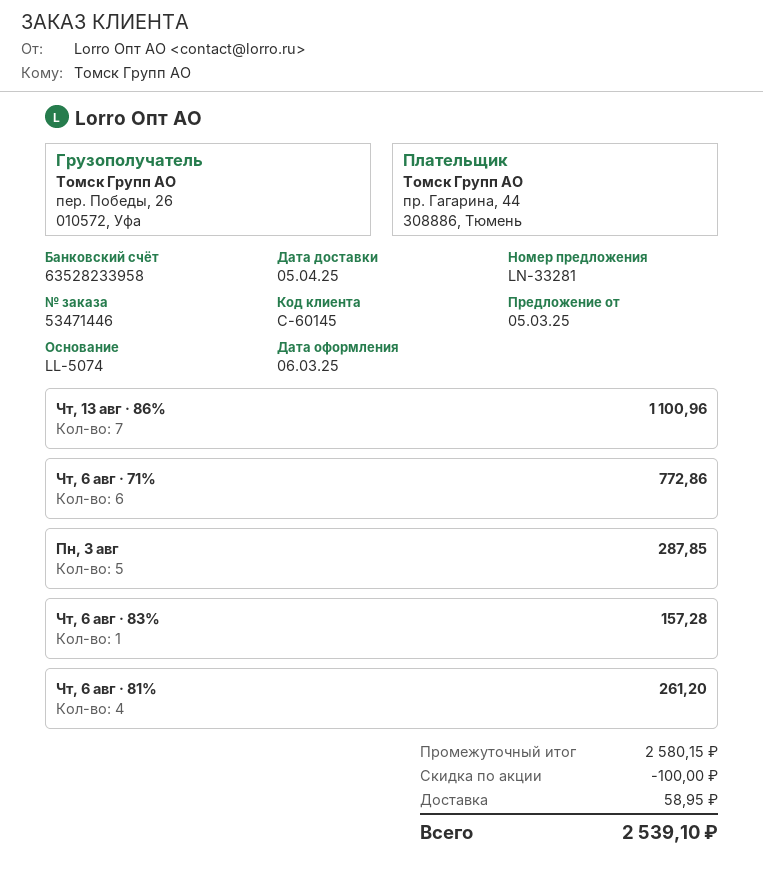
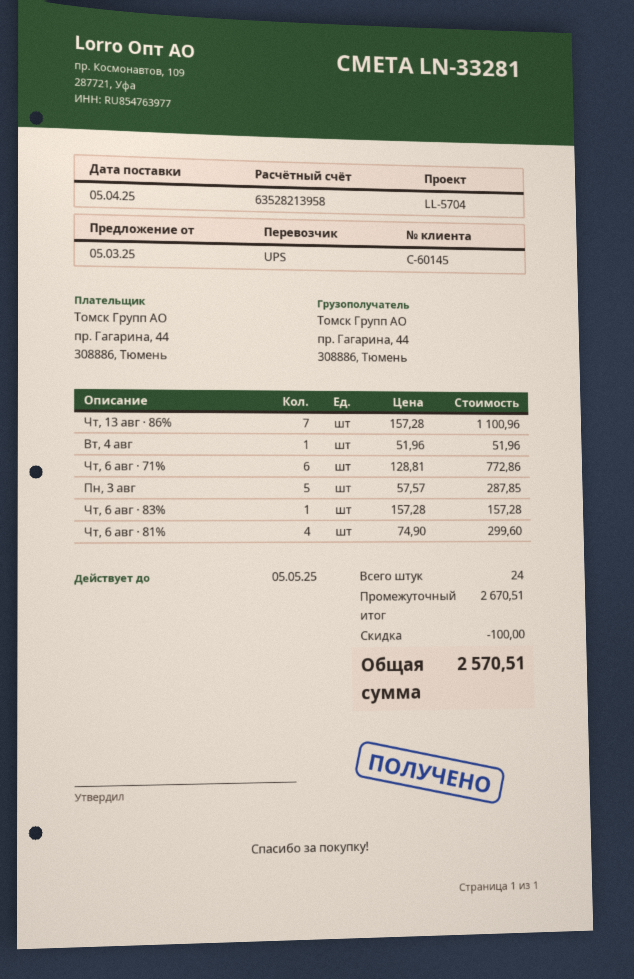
reference: LL-5074 -> LL-5704
bank account: 63528233958 -> 63528213958
ship to: пер. Победы, 26, 010572, Уфа -> пр. Гагарина, 44, 308886, Тюмень
Чт, 6 авг · 81%: 4 for 261.20 -> 4 for 299.60
Вт, 4 авг: none -> 1 for 51.96
subtotal: 2580.15 -> 2670.51
shipping: 58.95 -> none
total: 2539.10 -> 2570.51

